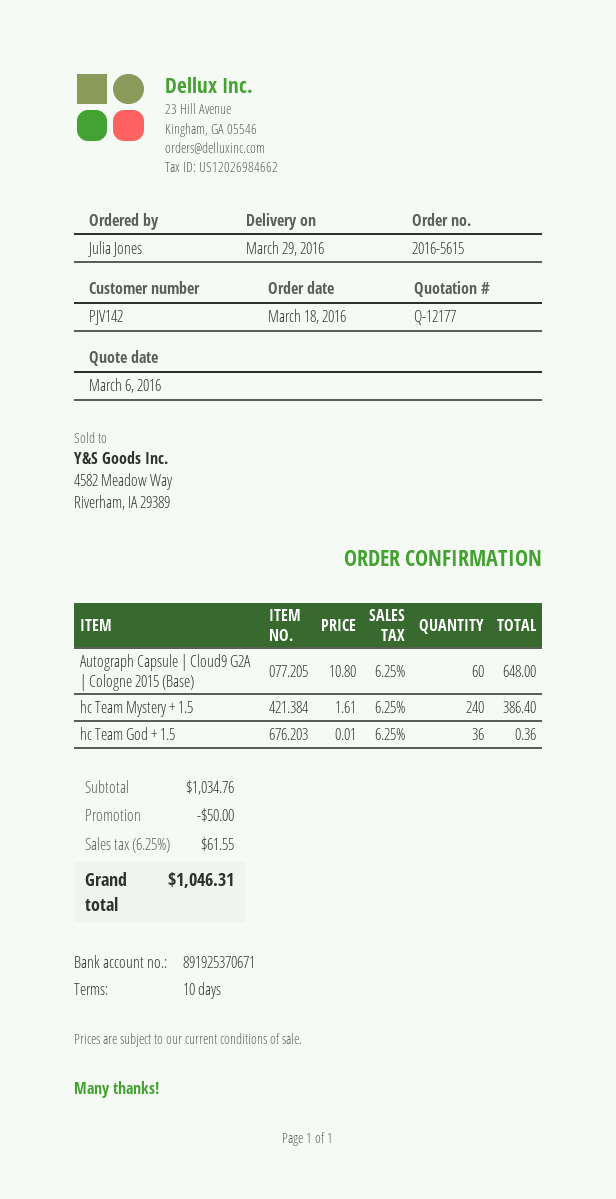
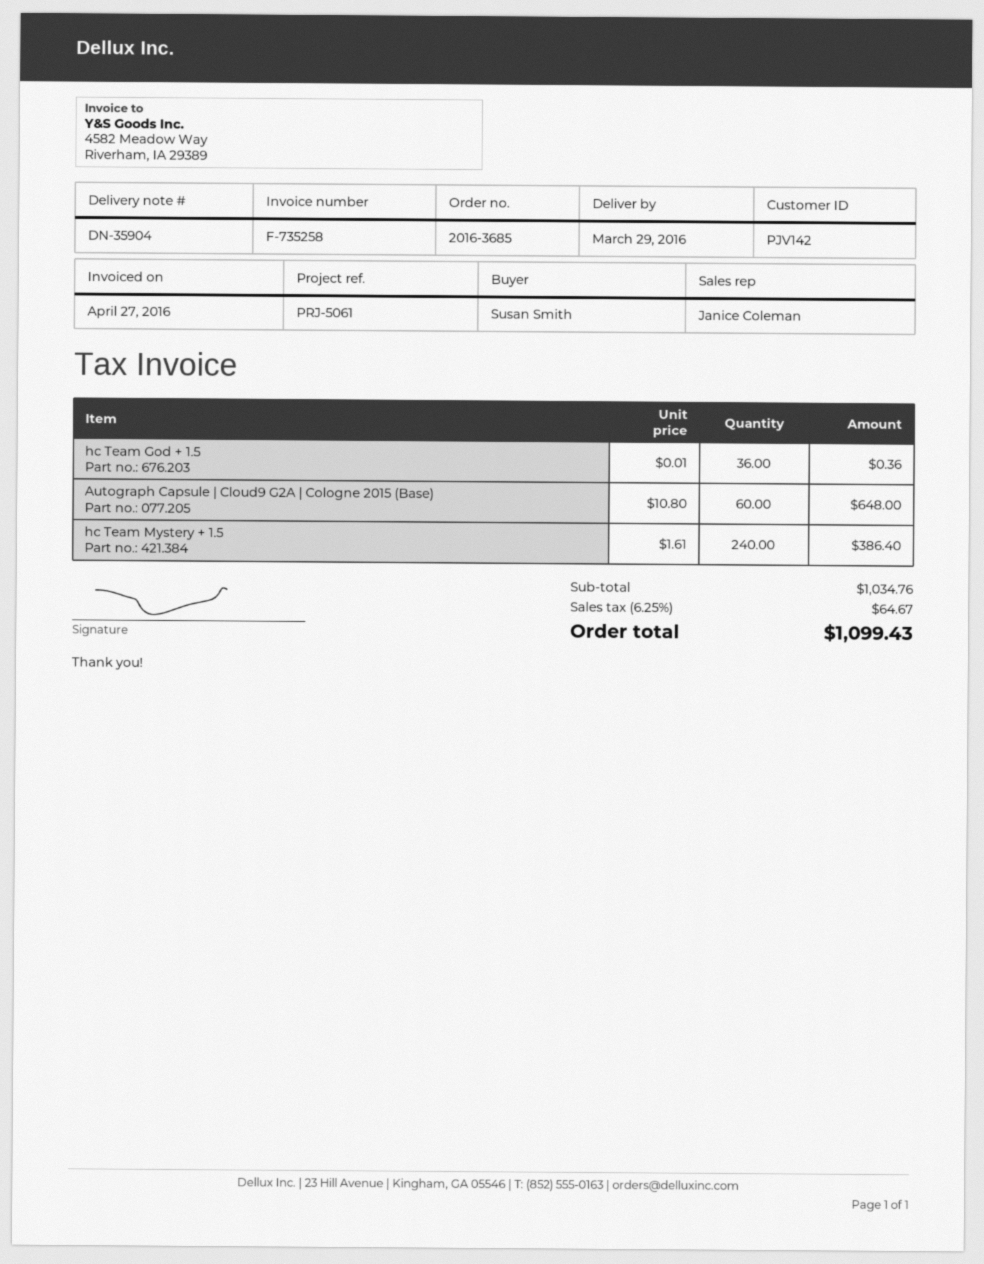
order number: 2016-5615 -> 2016-3685
ordered by: Julia Jones -> Susan Smith
discount: 50.00 -> none
tax: 6.25% = 61.55 -> 6.25% = 64.67
total: 1046.31 -> 1099.43

